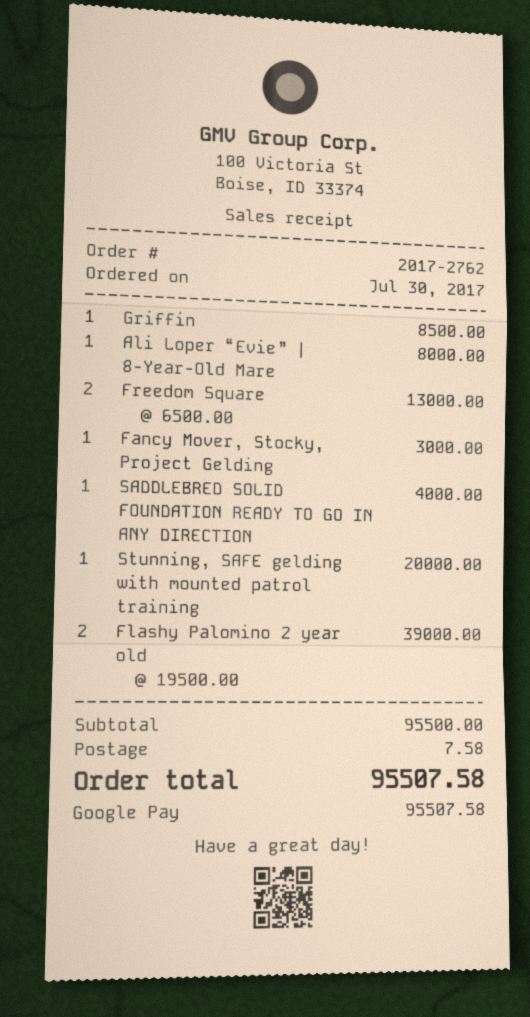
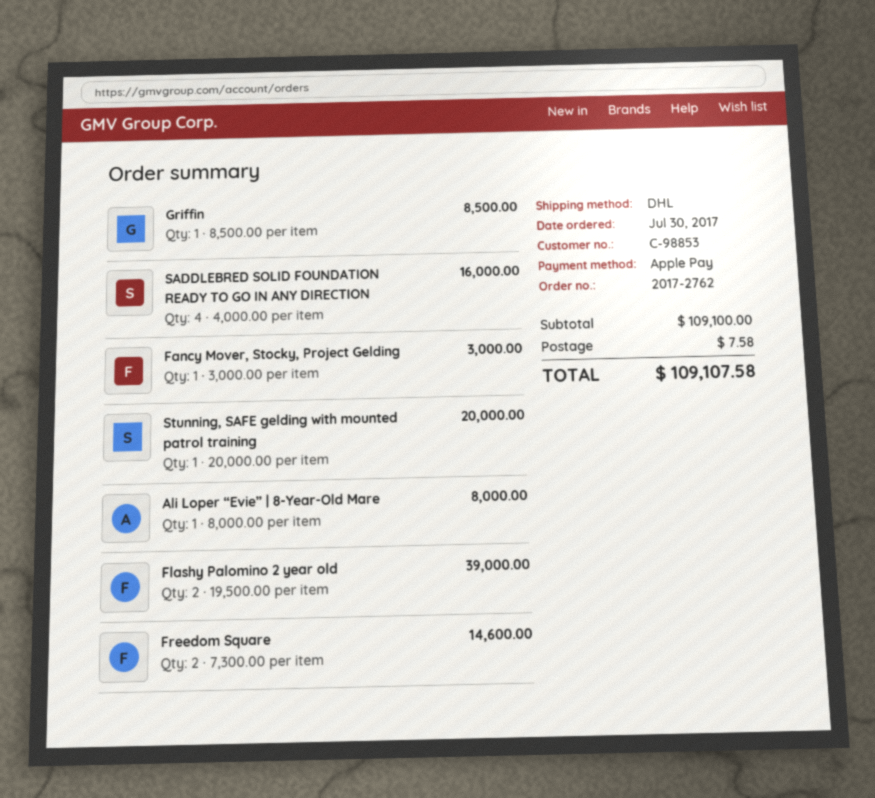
payment method: Google Pay -> Apple Pay
Freedom Square: 2 x 6500.00 = 13000.00 -> 2 x 7300.00 = 14600.00
SADDLEBRED SOLID FOUNDATION READY TO GO IN ANY DIRECTION: 1 x 4000.00 = 4000.00 -> 4 x 4000.00 = 16000.00
subtotal: 95500.00 -> 109100.00
total: 95507.58 -> 109107.58

